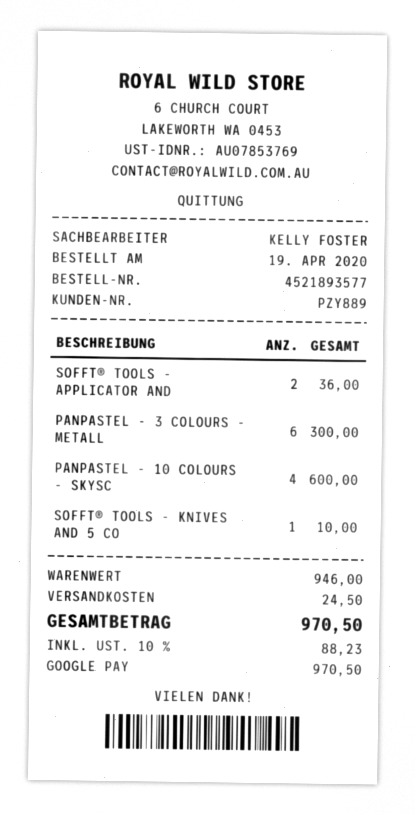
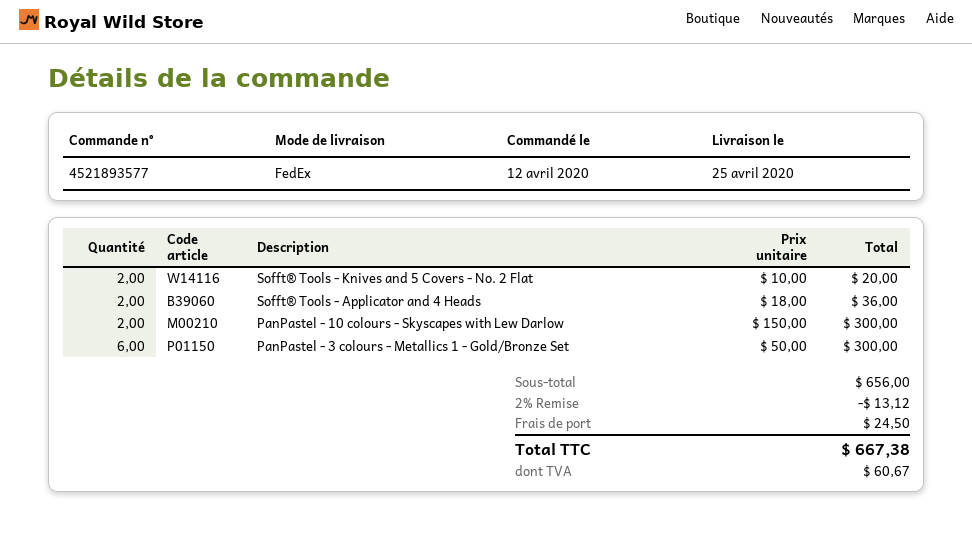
order date: 2020-04-19 -> 2020-04-12
PANPASTEL - 10 COLOURS - SKYSC: 4 for 600.00 -> 2 for 300.00
SOFFT® TOOLS - KNIVES AND 5 CO: 1 for 10.00 -> 2 for 20.00
subtotal: 946.00 -> 656.00
discount: none -> 2% = 13.12
tax: 88.23 -> 60.67
total: 970.50 -> 667.38

